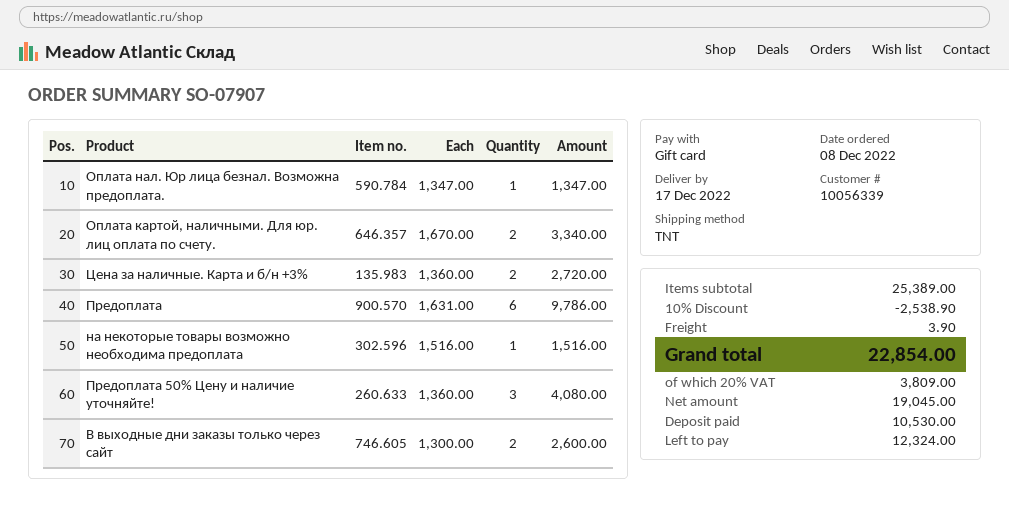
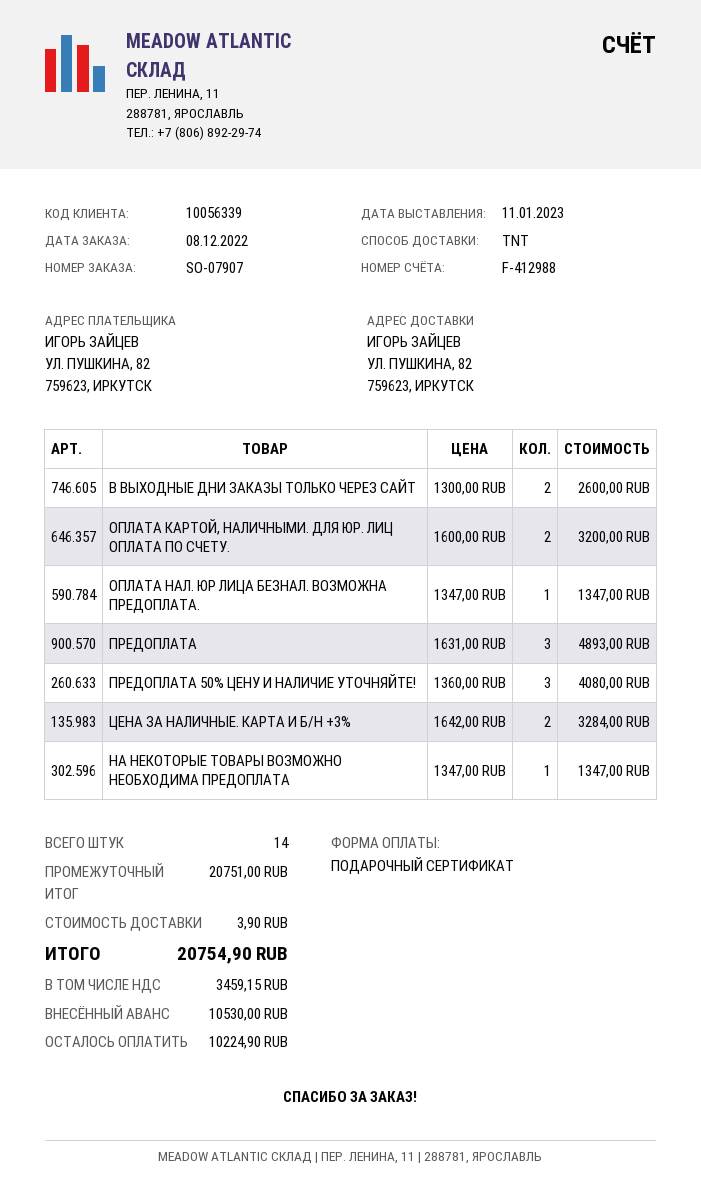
Оплата картой, наличными. Для юр. лиц оплата по счету.: 2 x 1670.00 = 3340.00 -> 2 x 1600.00 = 3200.00
Цена за наличные. Карта и б/н +3%: 2 x 1360.00 = 2720.00 -> 2 x 1642.00 = 3284.00
Предоплата: 6 x 1631.00 = 9786.00 -> 3 x 1631.00 = 4893.00
на некоторые товары возможно необходима предоплата: 1 x 1516.00 = 1516.00 -> 1 x 1347.00 = 1347.00
subtotal: 25389.00 -> 20751.00
discount: 10% = 2538.90 -> none
tax: 3809.00 -> 3459.15
total: 22854.00 -> 20754.90
balance: 12324.00 -> 10224.90

